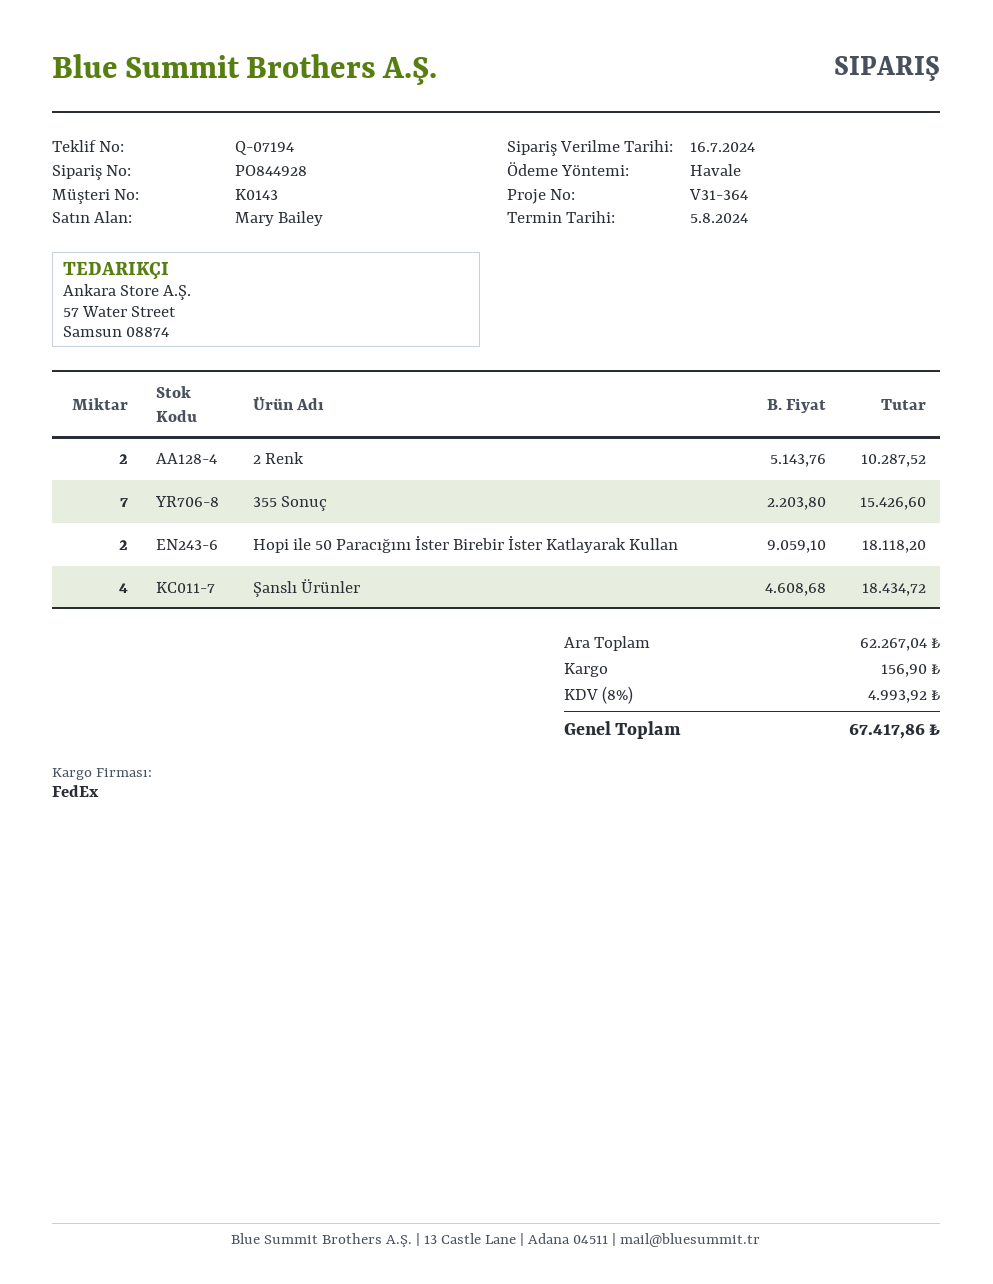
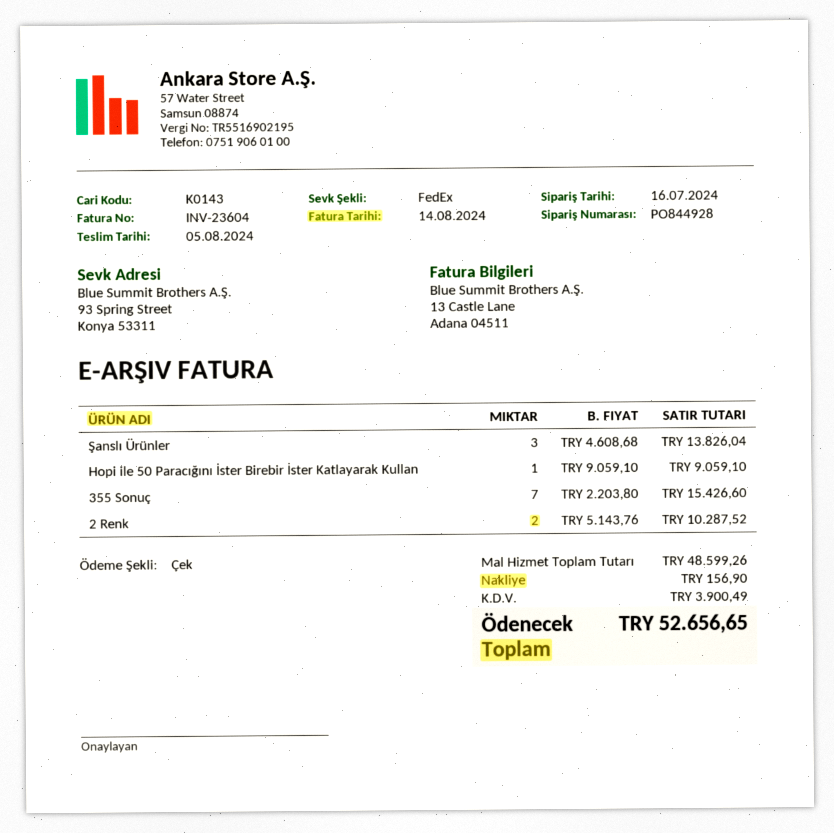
payment method: bank transfer -> cheque
Hopi ile 50 Paracığını İster Birebir İster Katlayarak Kullan: 2 x 9059.10 = 18118.20 -> 1 x 9059.10 = 9059.10
Şanslı Ürünler: 4 x 4608.68 = 18434.72 -> 3 x 4608.68 = 13826.04
subtotal: 62267.04 -> 48599.26
tax: 4993.92 -> 3900.49
total: 67417.86 -> 52656.65

